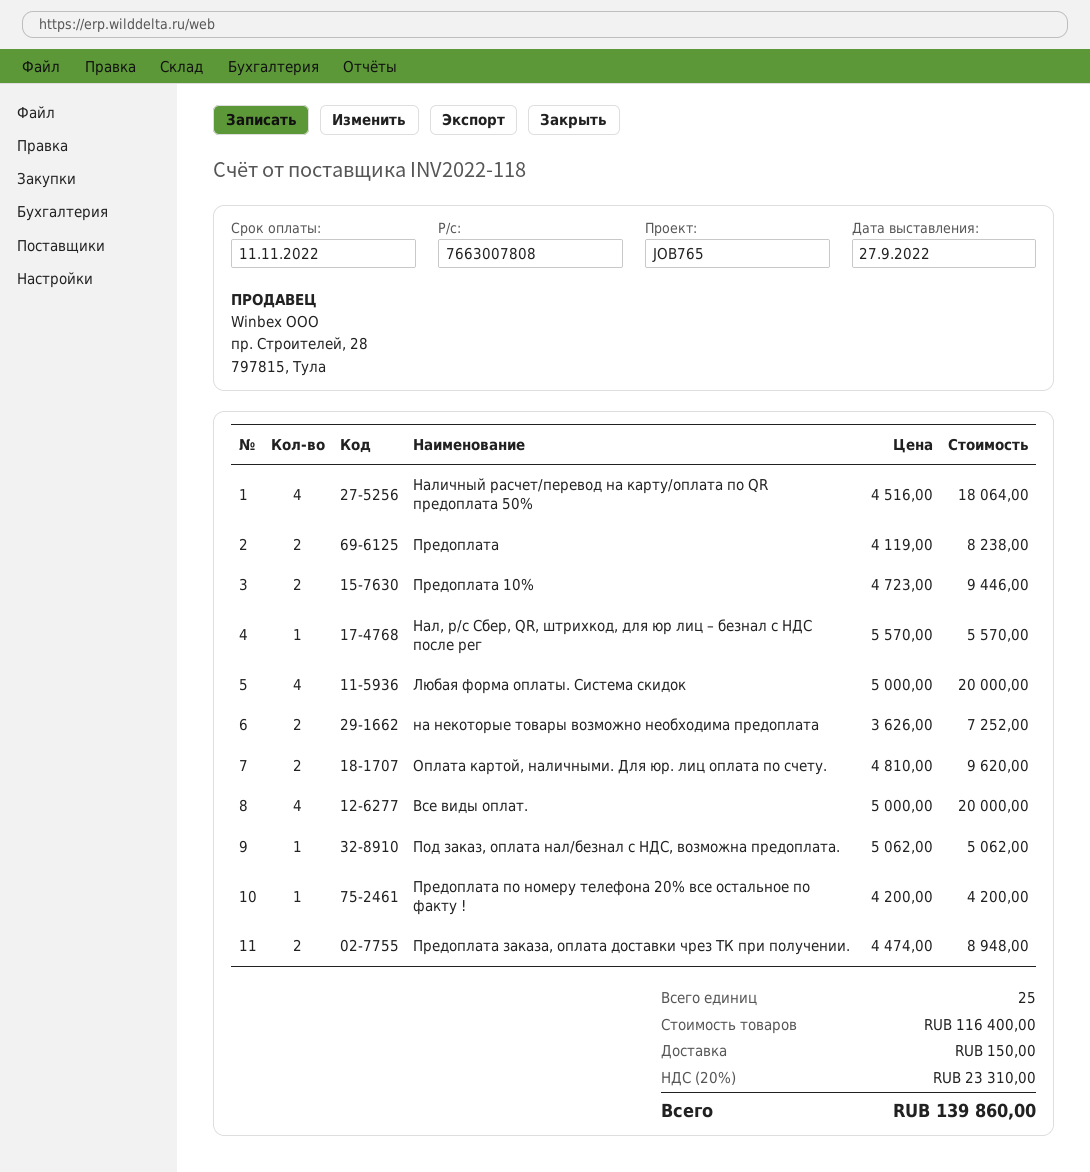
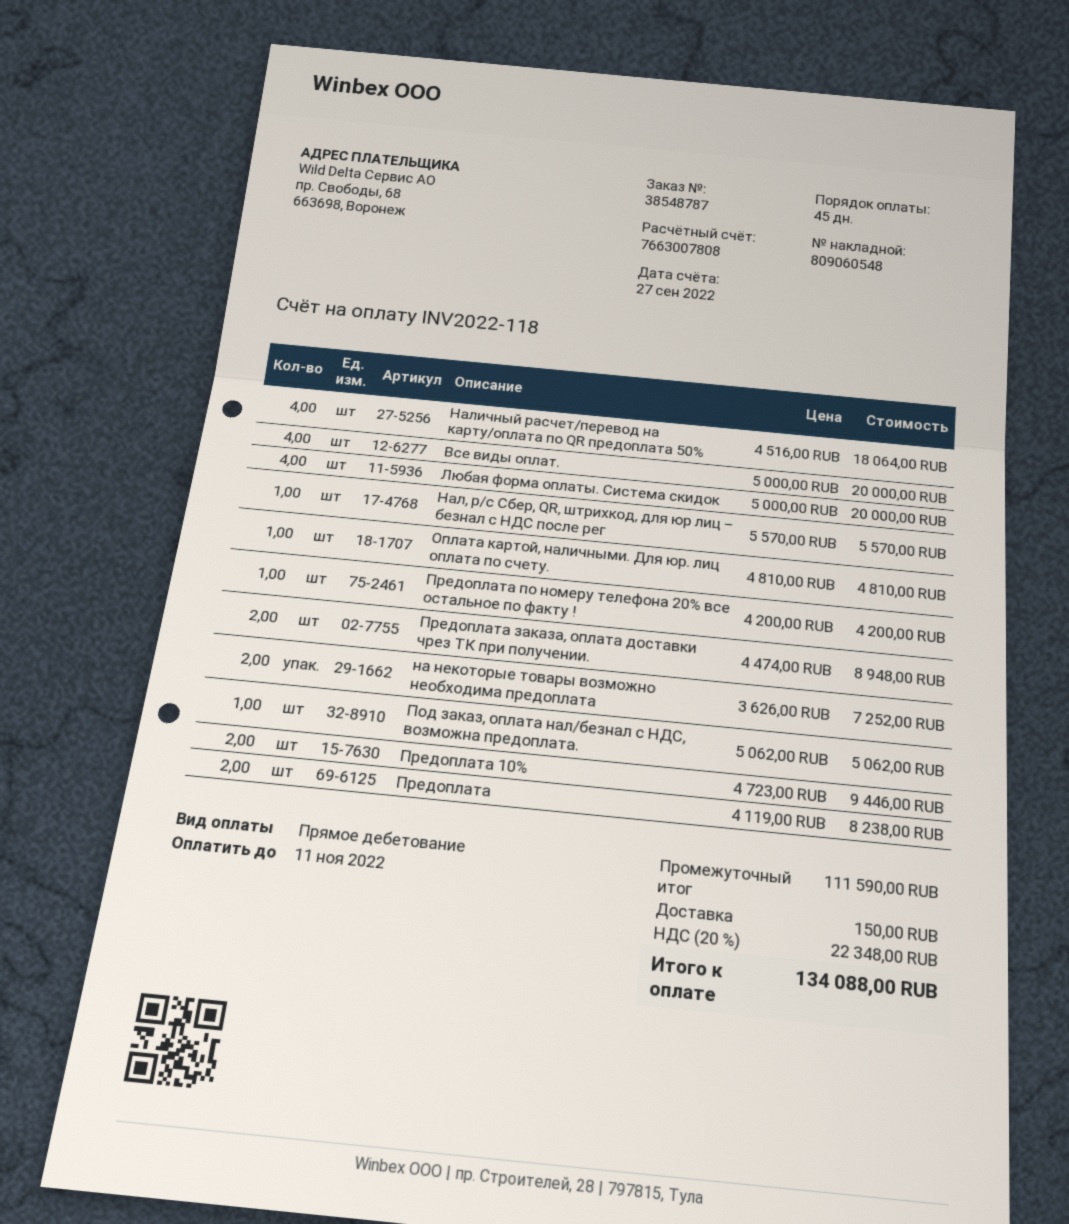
Оплата картой, наличными. Для юр. лиц оплата по счету.: 2 x 4810.00 = 9620.00 -> 1 x 4810.00 = 4810.00
subtotal: 116400.00 -> 111590.00
tax: 20% = 23310.00 -> 20% = 22348.00
total: 139860.00 -> 134088.00

